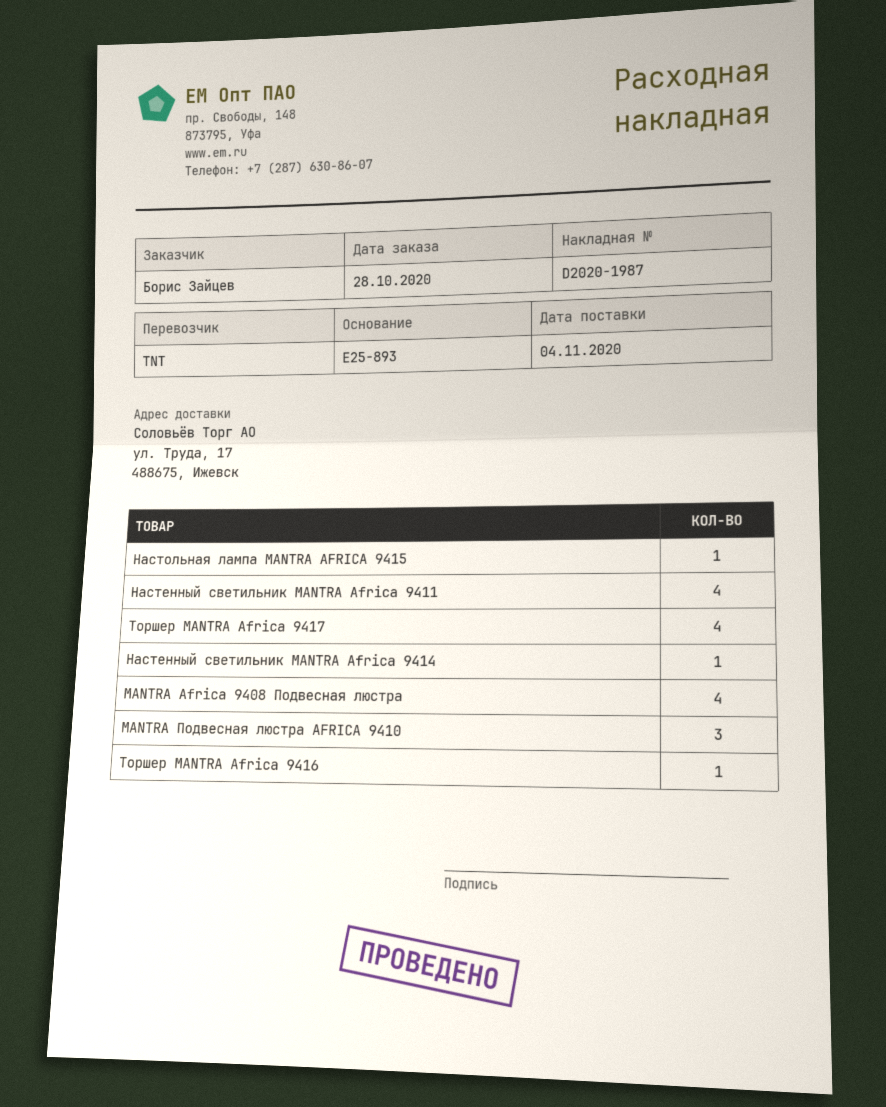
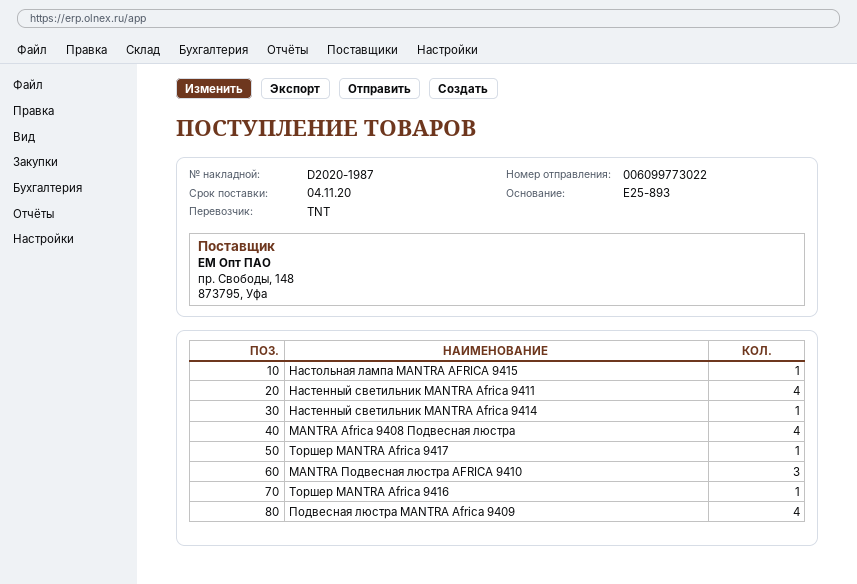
Торшер MANTRA Africa 9417: 4 -> 1
Подвесная люстра MANTRA Africa 9409: none -> 4

